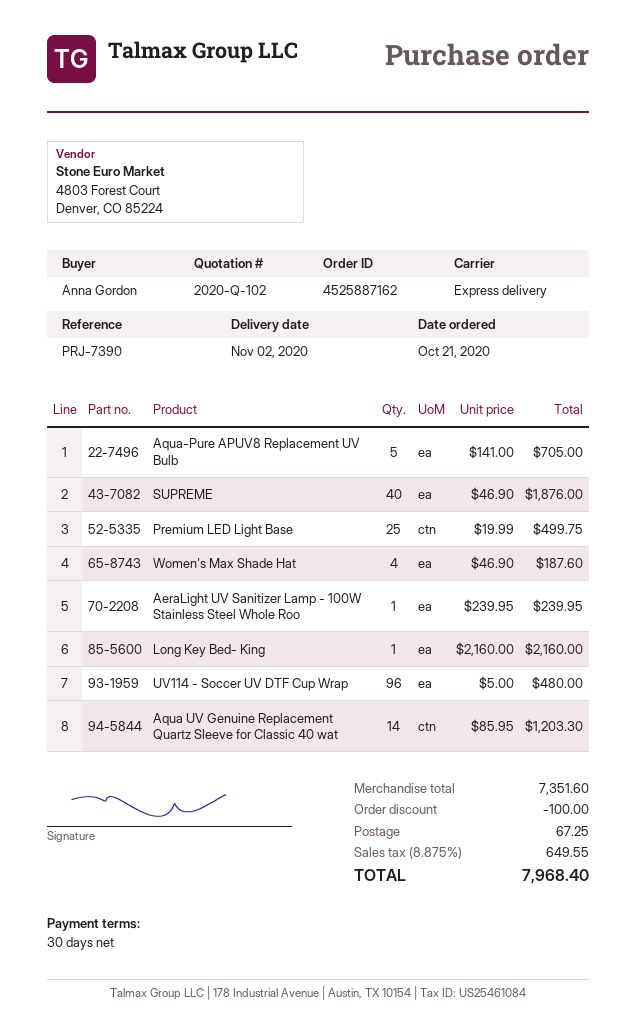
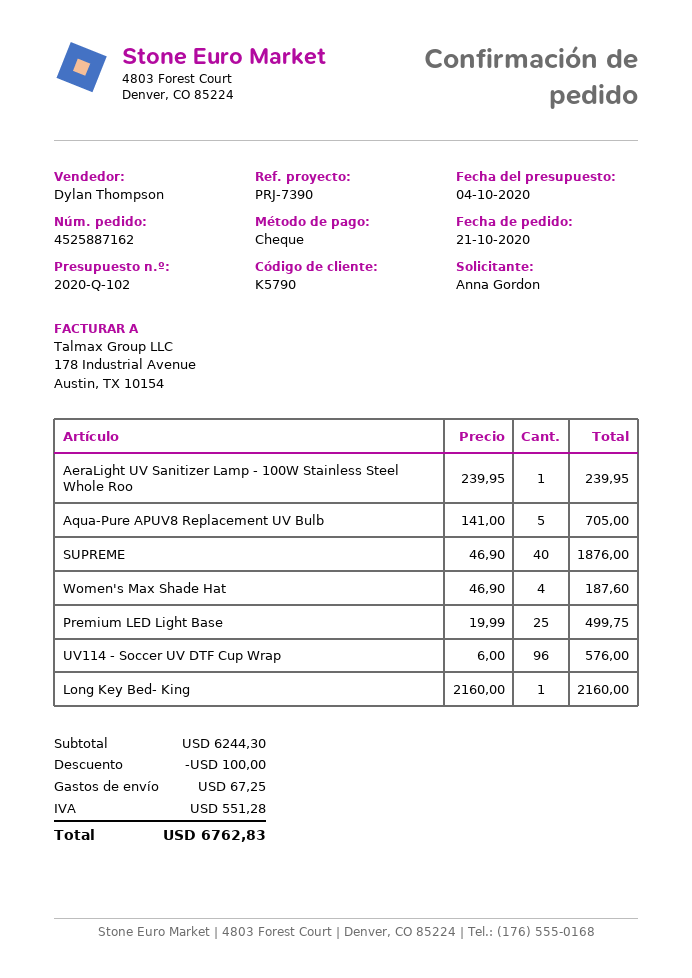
UV114 - Soccer UV DTF Cup Wrap: 96 x 5.00 = 480.00 -> 96 x 6.00 = 576.00
Aqua UV Genuine Replacement Quartz Sleeve for Classic 40 wat: 14 x 85.95 = 1203.30 -> none
subtotal: 7351.60 -> 6244.30
tax: 649.55 -> 551.28
total: 7968.40 -> 6762.83

